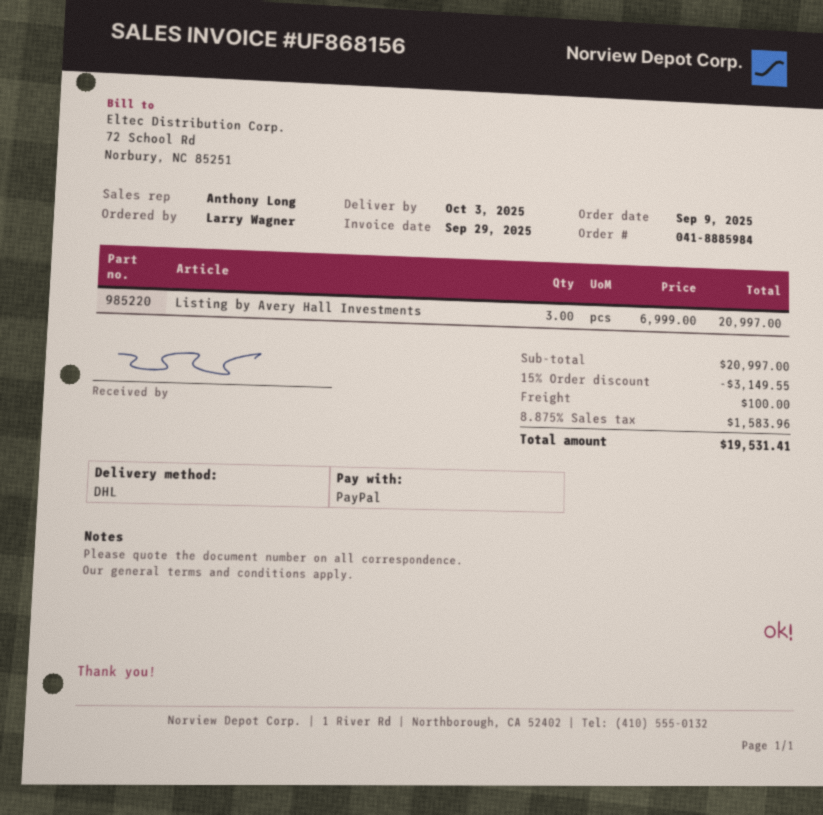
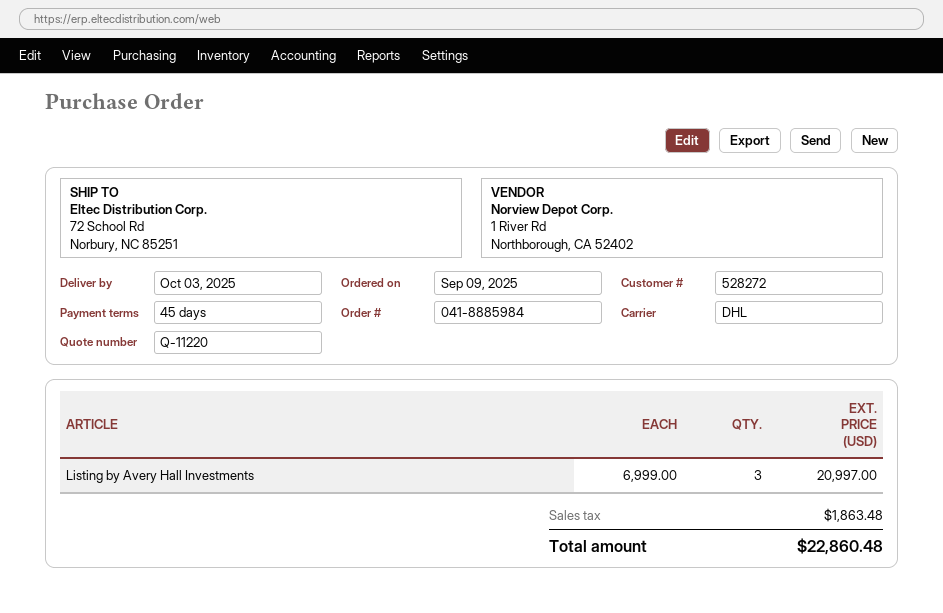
discount: 15% = 3149.55 -> none
shipping: 100.00 -> none
tax: 1583.96 -> 1863.48
total: 19531.41 -> 22860.48

